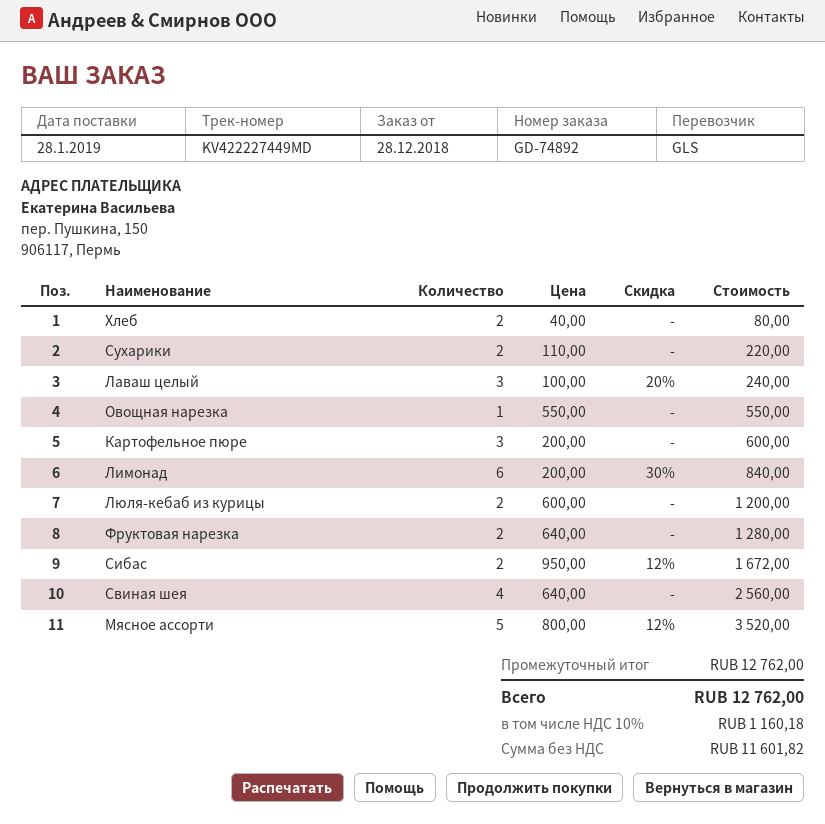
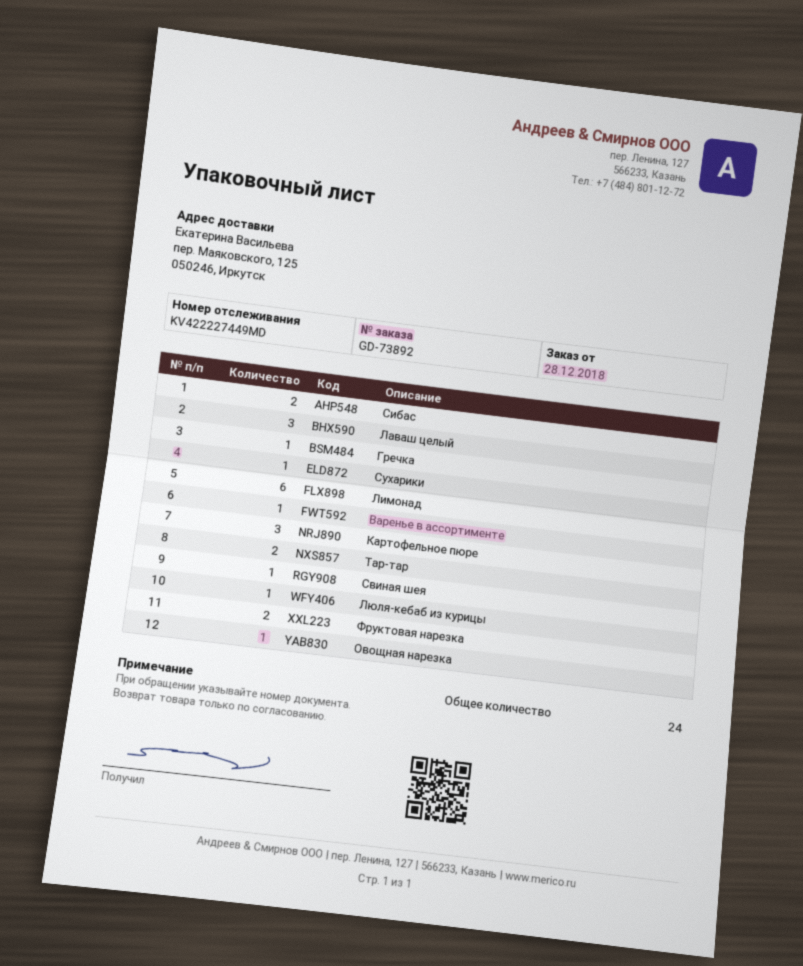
order number: GD-74892 -> GD-73892
Хлеб: 2 -> none
Сухарики: 2 -> 1
Люля-кебаб из курицы: 2 -> 1
Свиная шея: 4 -> 1
Мясное ассорти: 5 -> none
Гречка: none -> 1
Варенье в ассортименте: none -> 1
Тар-тар: none -> 2

